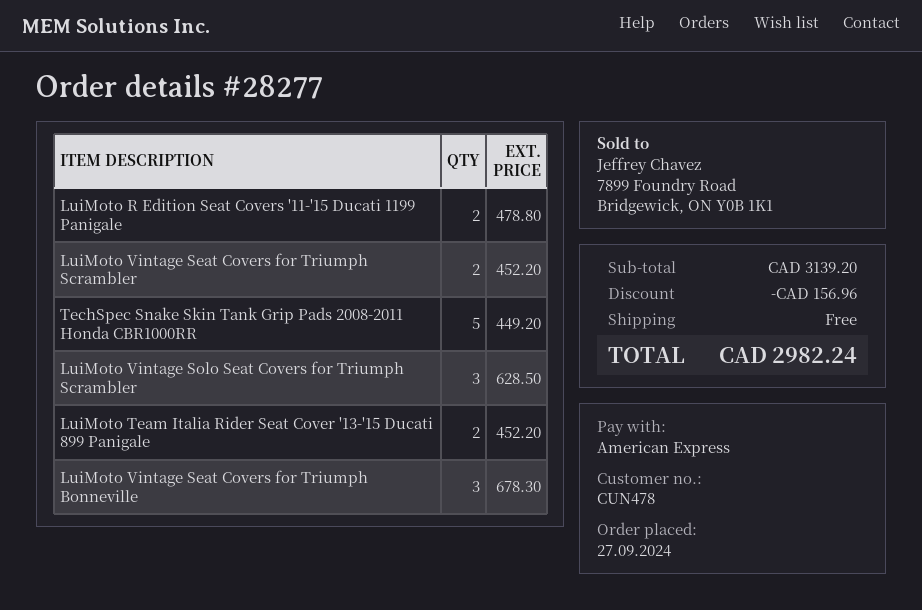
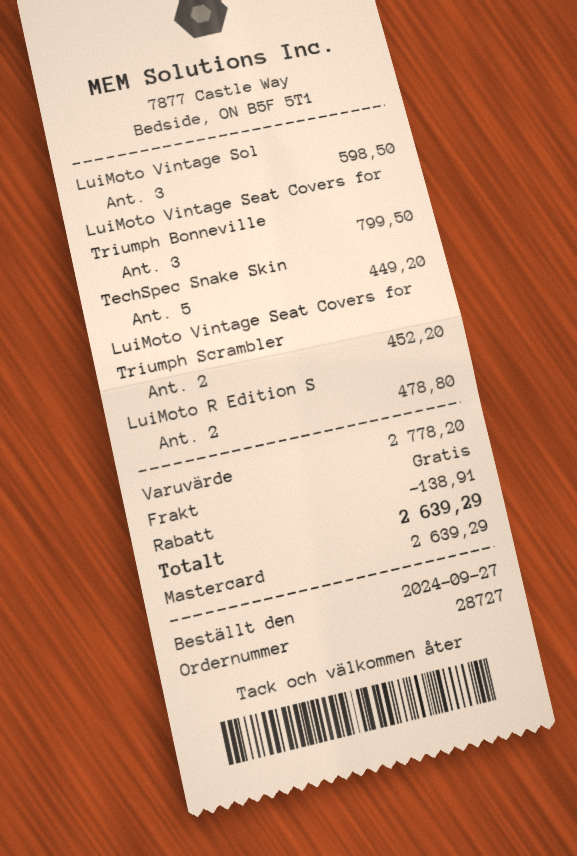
order number: 28277 -> 28727
payment method: American Express -> Mastercard
LuiMoto Vintage Solo Seat Covers for Triumph Scrambler: 3 for 628.50 -> 3 for 598.50
LuiMoto Team Italia Rider Seat Cover '13-'15 Ducati 899 Panigale: 2 for 452.20 -> none
LuiMoto Vintage Seat Covers for Triumph Bonneville: 3 for 678.30 -> 3 for 799.50
subtotal: 3139.20 -> 2778.20
discount: 156.96 -> 138.91
total: 2982.24 -> 2639.29

